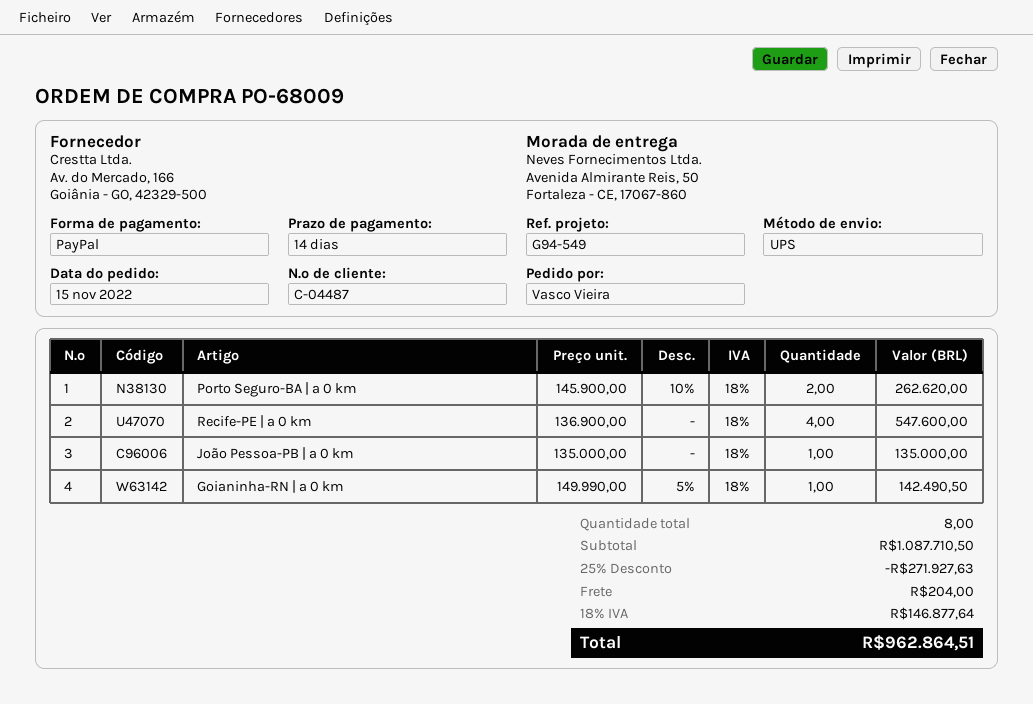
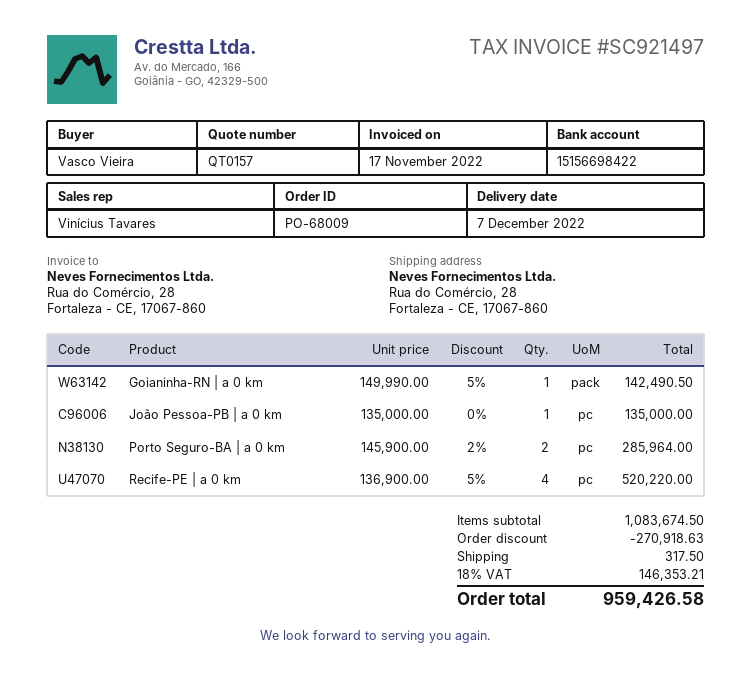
ship to: Avenida Almirante Reis, 50, Fortaleza - CE, 17067-860 -> Rua do Comércio, 28, Fortaleza - CE, 17067-860
Porto Seguro-BA | a 0 km: 2 x 145900.00 - 10% = 262620.00 -> 2 x 145900.00 - 2% = 285964.00
Recife-PE | a 0 km: 4 x 136900.00 = 547600.00 -> 4 x 136900.00 - 5% = 520220.00
subtotal: 1087710.50 -> 1083674.50
discount: 271927.63 -> 270918.63
shipping: 204.00 -> 317.50
tax: 18% = 146877.64 -> 18% = 146353.21
total: 962864.51 -> 959426.58

